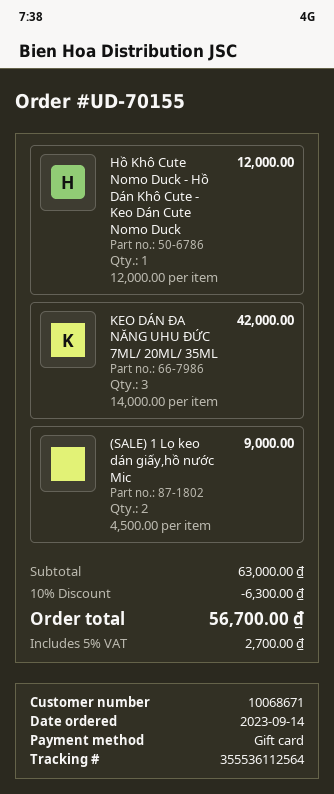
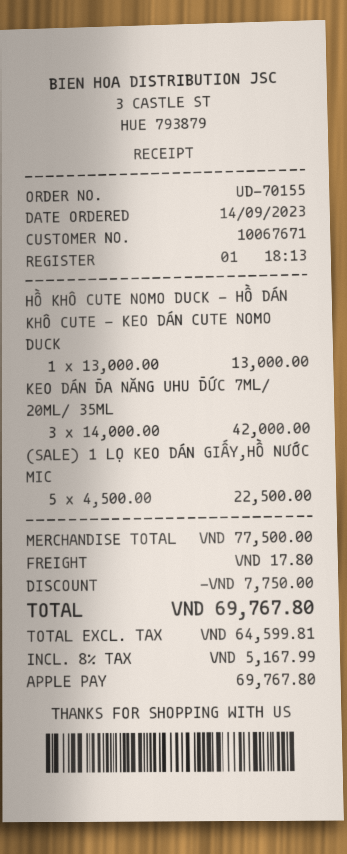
customer number: 10068671 -> 10067671
payment method: gift card -> Apple Pay
Hồ Khô Cute Nomo Duck - Hồ Dán Khô Cute - Keo Dán Cute Nomo Duck: 1 x 12000.00 = 12000.00 -> 1 x 13000.00 = 13000.00
(SALE) 1 Lọ keo dán giấy,hồ nước Mic: 2 x 4500.00 = 9000.00 -> 5 x 4500.00 = 22500.00
subtotal: 63000.00 -> 77500.00
discount: 6300.00 -> 7750.00
shipping: none -> 17.80
tax: 5% = 2700.00 -> 8% = 5167.99
total: 56700.00 -> 69767.80

